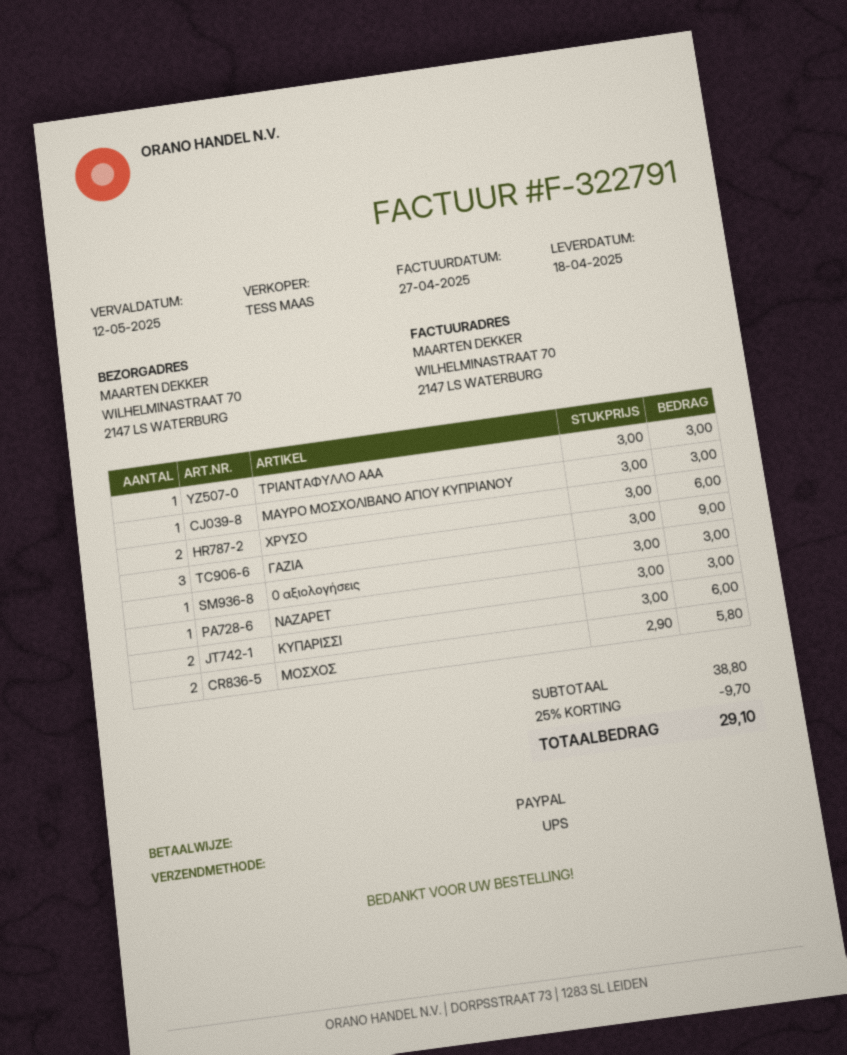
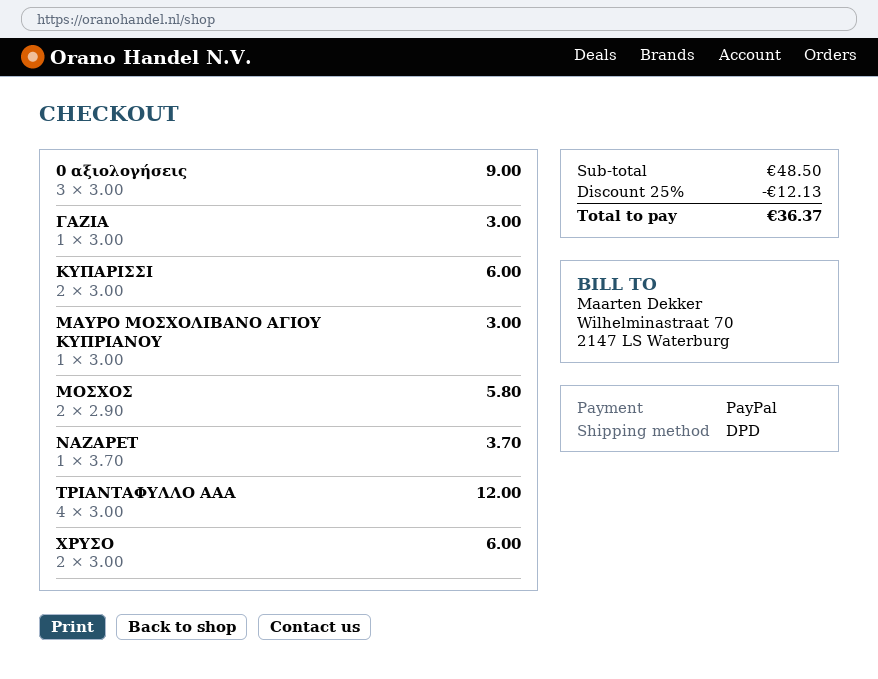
shipping method: UPS -> DPD
ΤΡΙΑΝΤΑΦΥΛΛΟ ΑΑΑ: 1 x 3.00 = 3.00 -> 4 x 3.00 = 12.00
ΓΑΖΙΑ: 3 x 3.00 = 9.00 -> 1 x 3.00 = 3.00
0 αξιολογήσεις: 1 x 3.00 = 3.00 -> 3 x 3.00 = 9.00
ΝΑΖΑΡΕΤ: 1 x 3.00 = 3.00 -> 1 x 3.70 = 3.70
subtotal: 38.80 -> 48.50
discount: 25% = 9.70 -> 25% = 12.13
total: 29.10 -> 36.37

